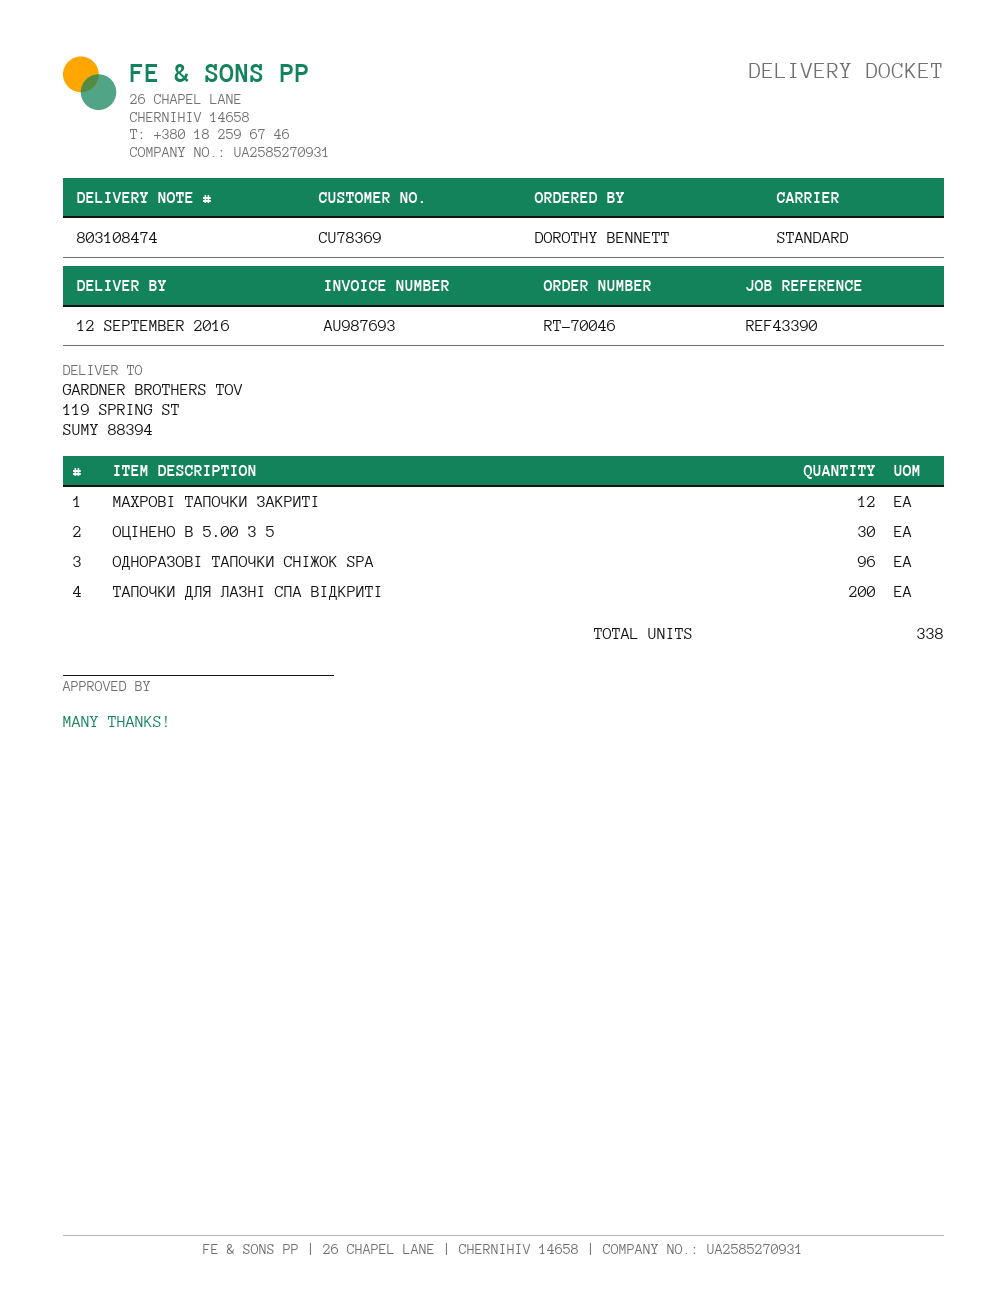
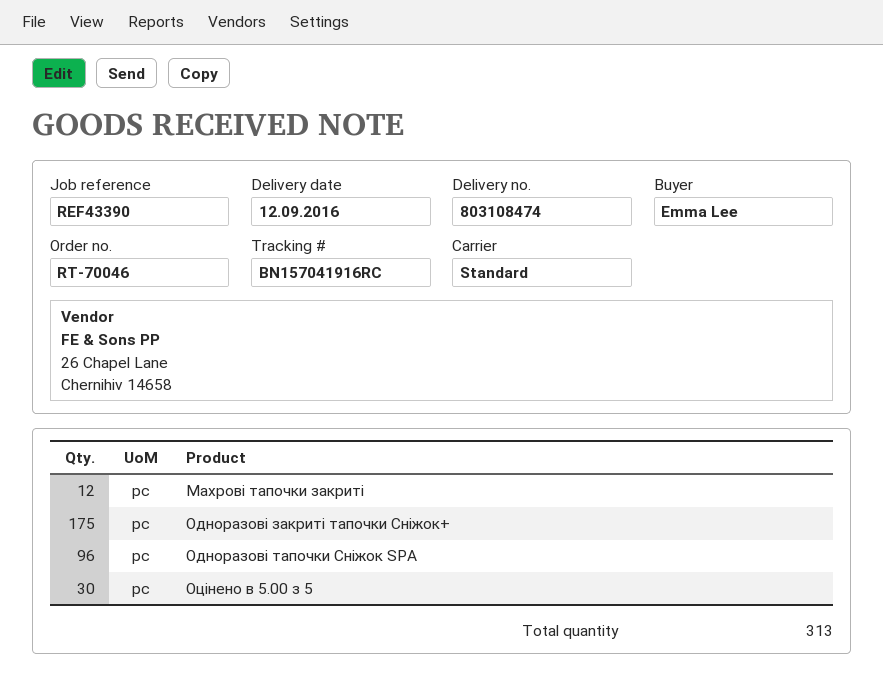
ordered by: DOROTHY BENNETT -> Emma Lee
ТАПОЧКИ ДЛЯ ЛАЗНІ СПА ВІДКРИТІ: 200 -> none
Одноразові закриті тапочки Сніжок+: none -> 175
total quantity: 338 -> 313

